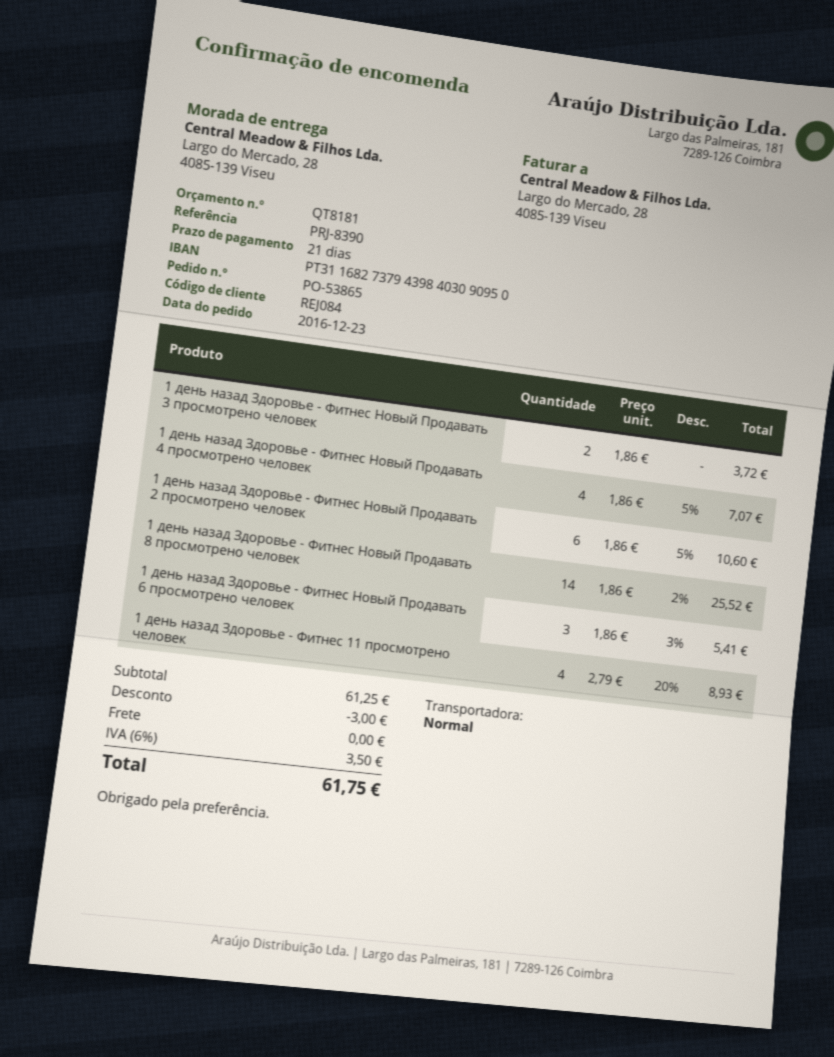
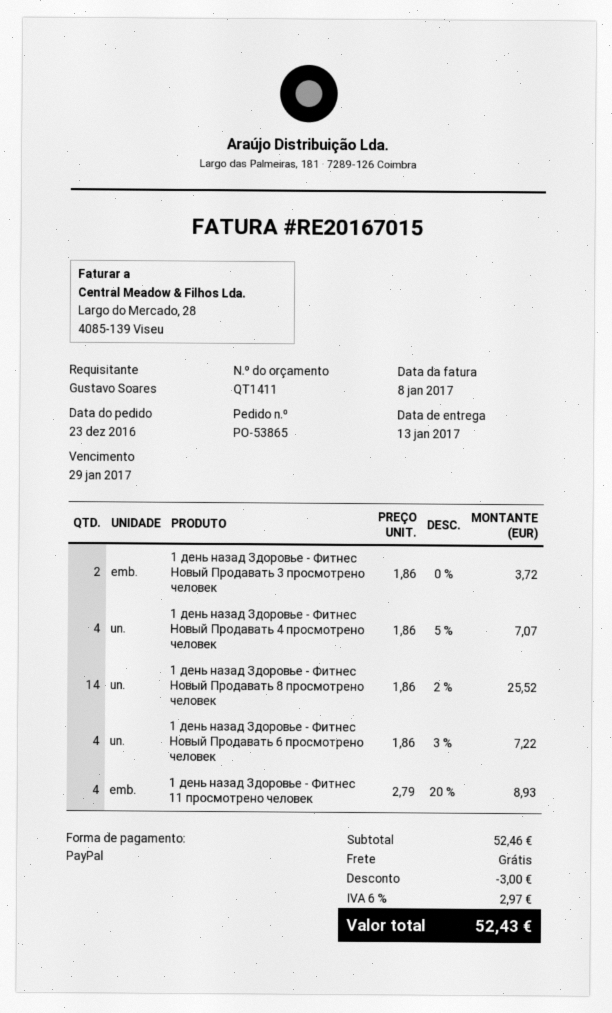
quote number: QT8181 -> QT1411
1 день назад Здоровье - Фитнес Новый Продавать 2 просмотрено человек: 6 x 1.86 - 5% = 10.60 -> none
1 день назад Здоровье - Фитнес Новый Продавать 6 просмотрено человек: 3 x 1.86 - 3% = 5.41 -> 4 x 1.86 - 3% = 7.22
subtotal: 61.25 -> 52.46
tax: 6% = 3.50 -> 6% = 2.97
total: 61.75 -> 52.43

